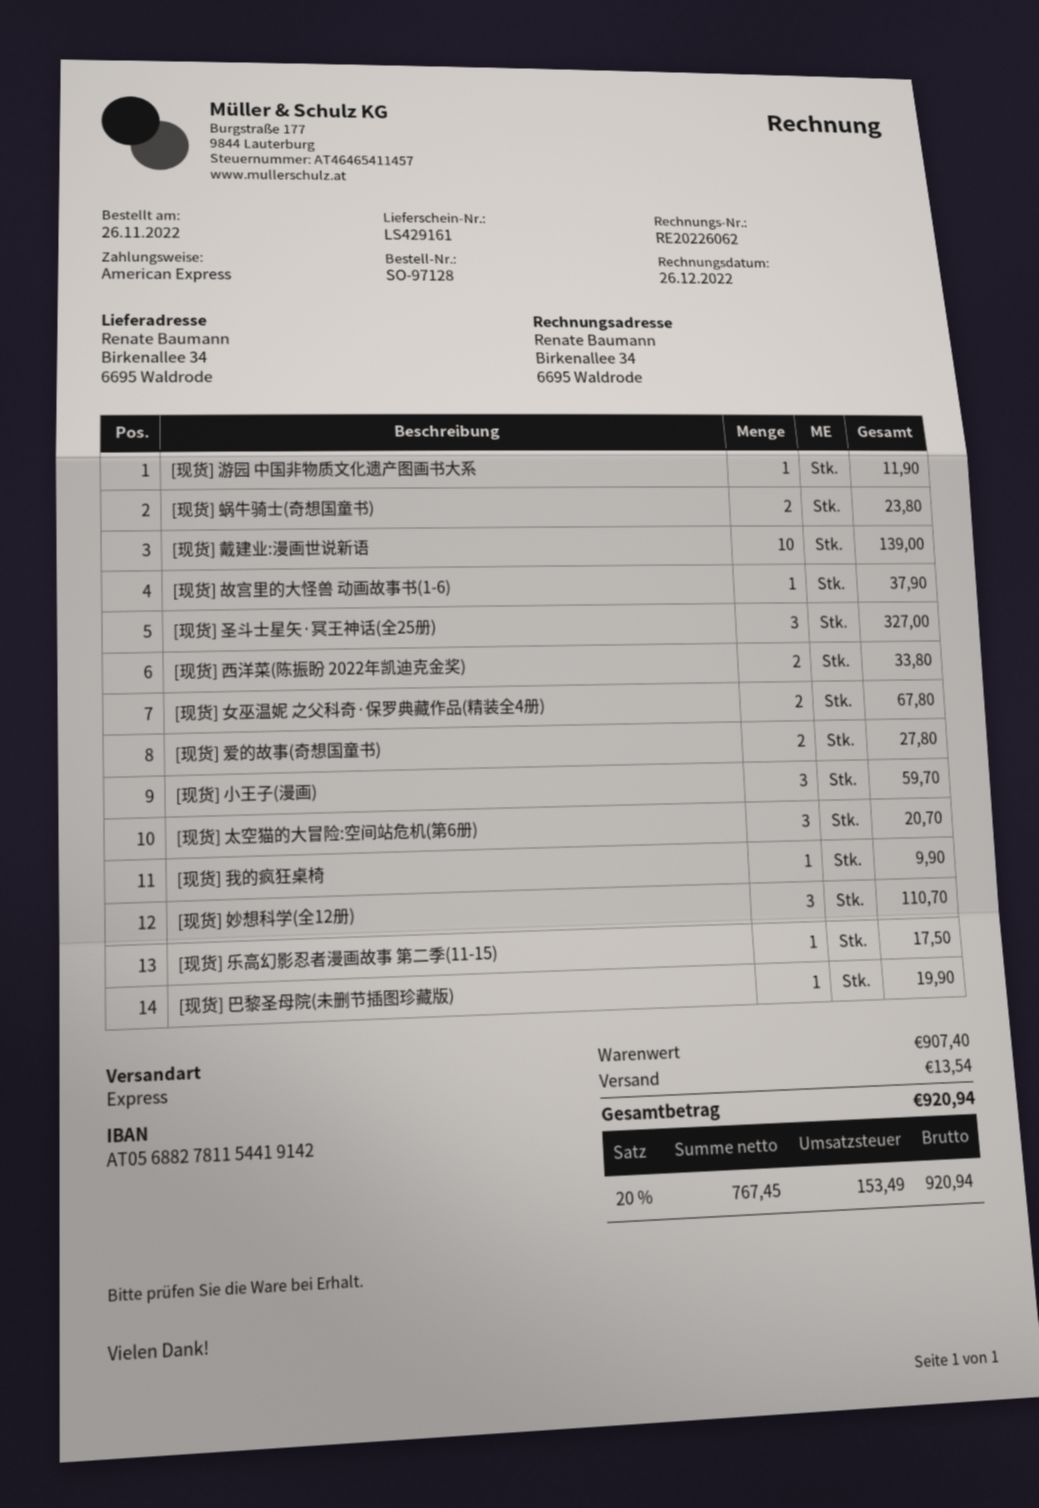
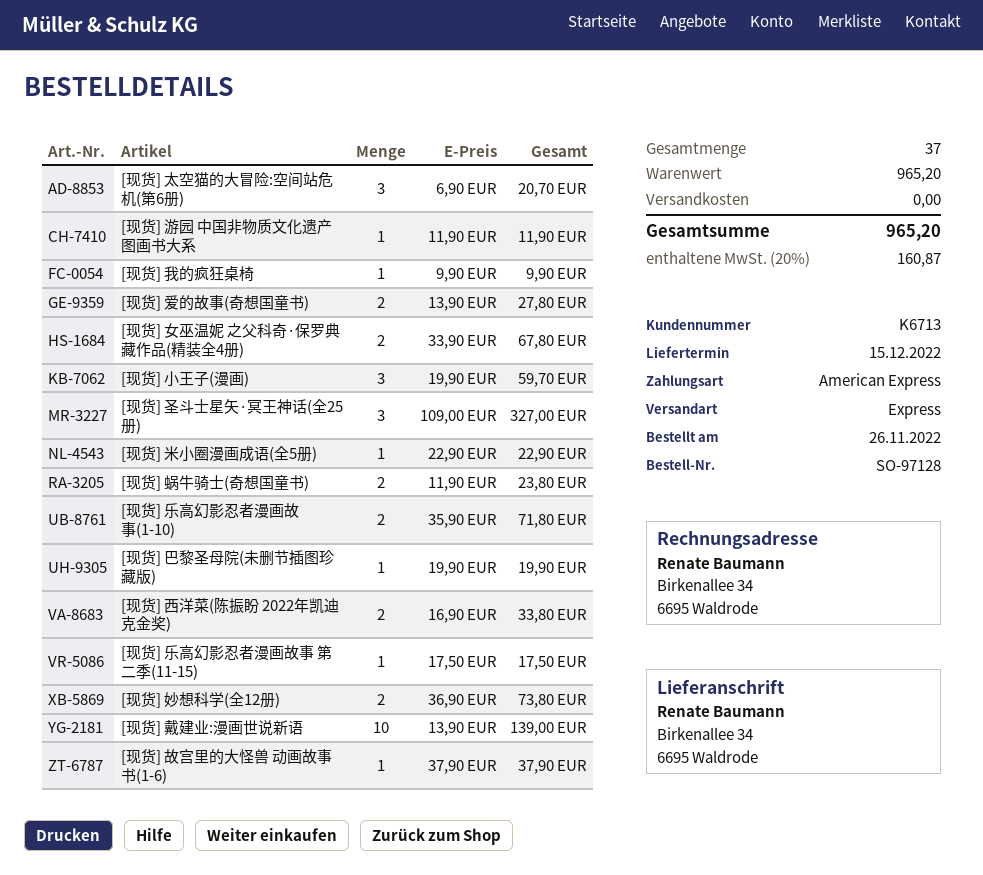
[现货] 妙想科学(全12册): 3 for 110.70 -> 2 for 73.80
[现货] 米小圈漫画成语(全5册): none -> 1 for 22.90
[现货] 乐高幻影忍者漫画故事(1-10): none -> 2 for 71.80
subtotal: 907.40 -> 965.20
shipping: 13.54 -> 0.00
tax: 20% = 153.49 -> 20% = 160.87
total: 920.94 -> 965.20

